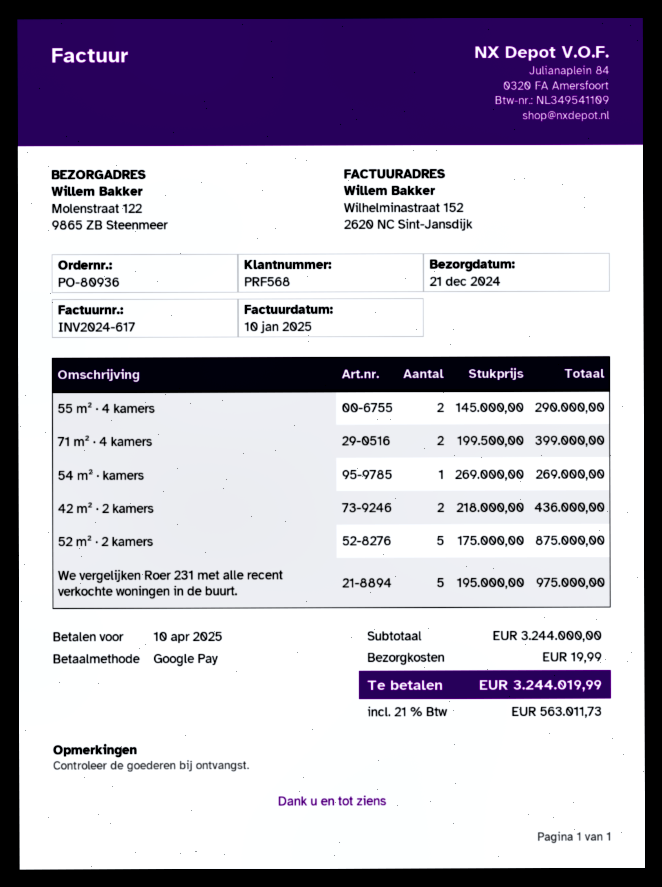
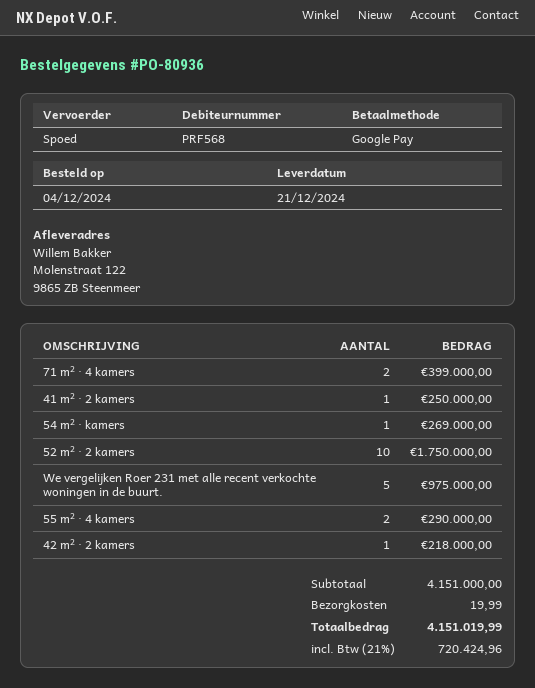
42 m² · 2 kamers: 2 for 436000.00 -> 1 for 218000.00
52 m² · 2 kamers: 5 for 875000.00 -> 10 for 1750000.00
41 m² · 2 kamers: none -> 1 for 250000.00
subtotal: 3244000.00 -> 4151000.00
tax: 21% = 563011.73 -> 21% = 720424.96
total: 3244019.99 -> 4151019.99

